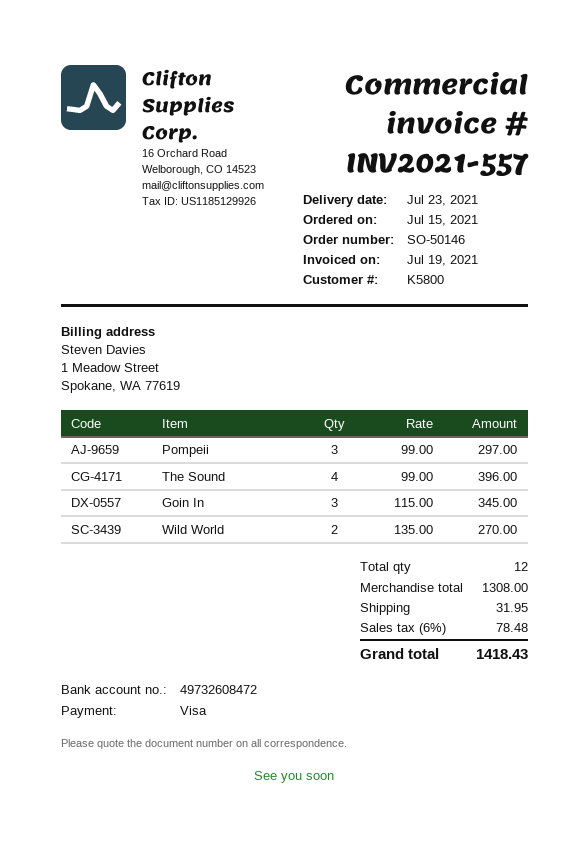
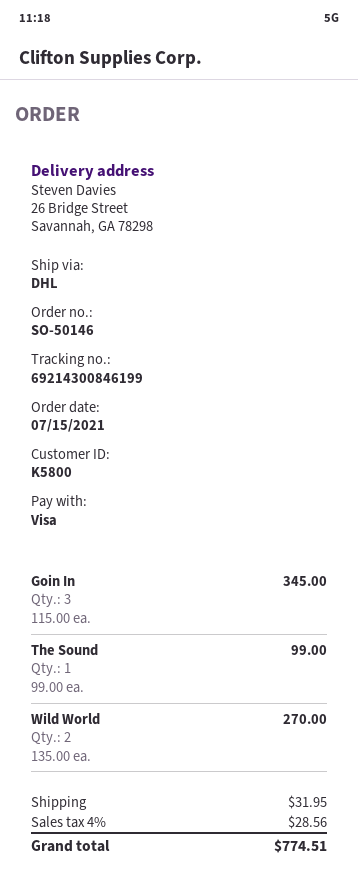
Pompeii: 3 x 99.00 = 297.00 -> none
The Sound: 4 x 99.00 = 396.00 -> 1 x 99.00 = 99.00
tax: 6% = 78.48 -> 4% = 28.56
total: 1418.43 -> 774.51

